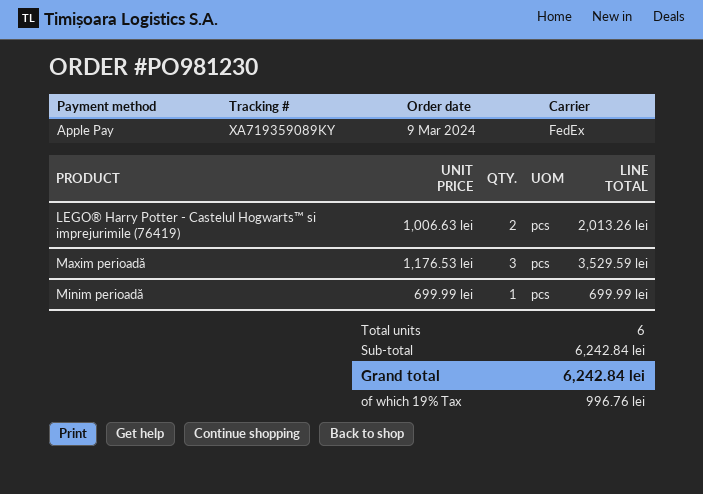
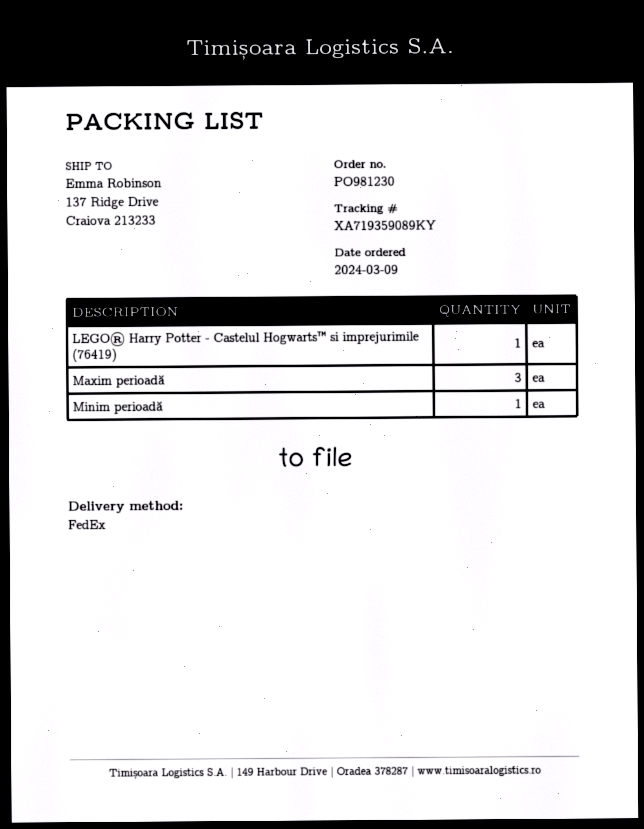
LEGO® Harry Potter - Castelul Hogwarts™ si imprejurimile (76419): 2 -> 1

